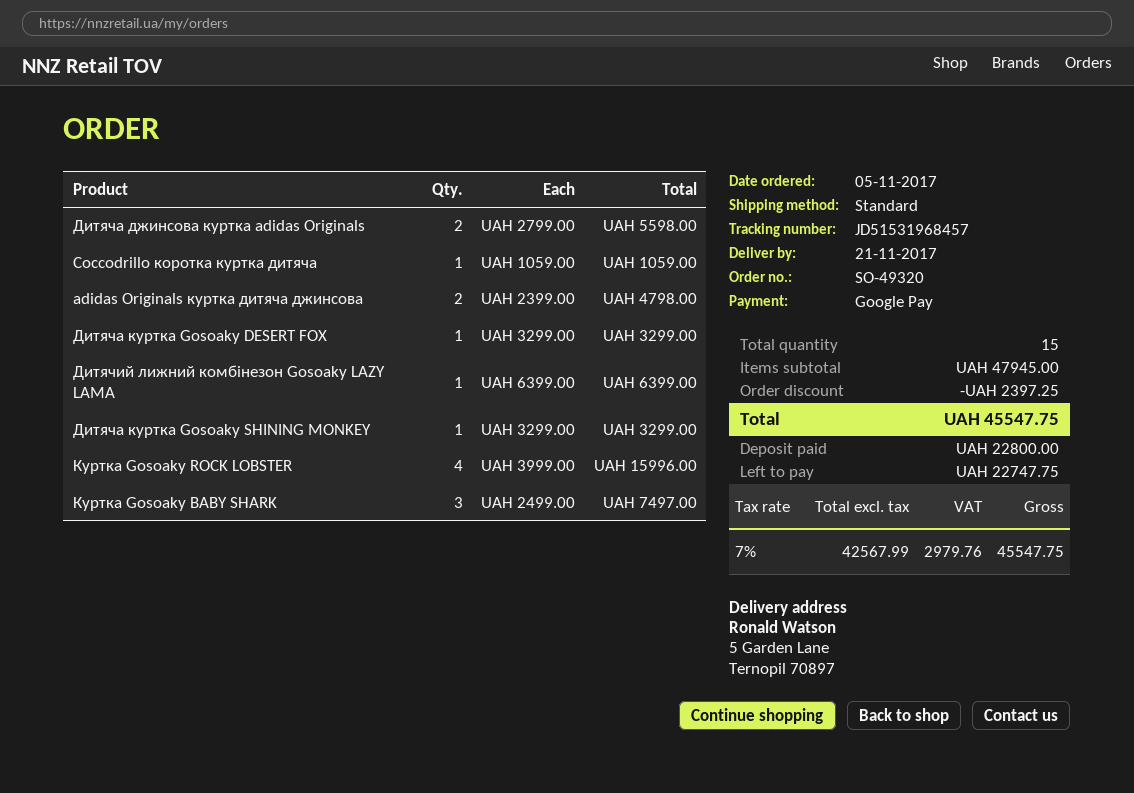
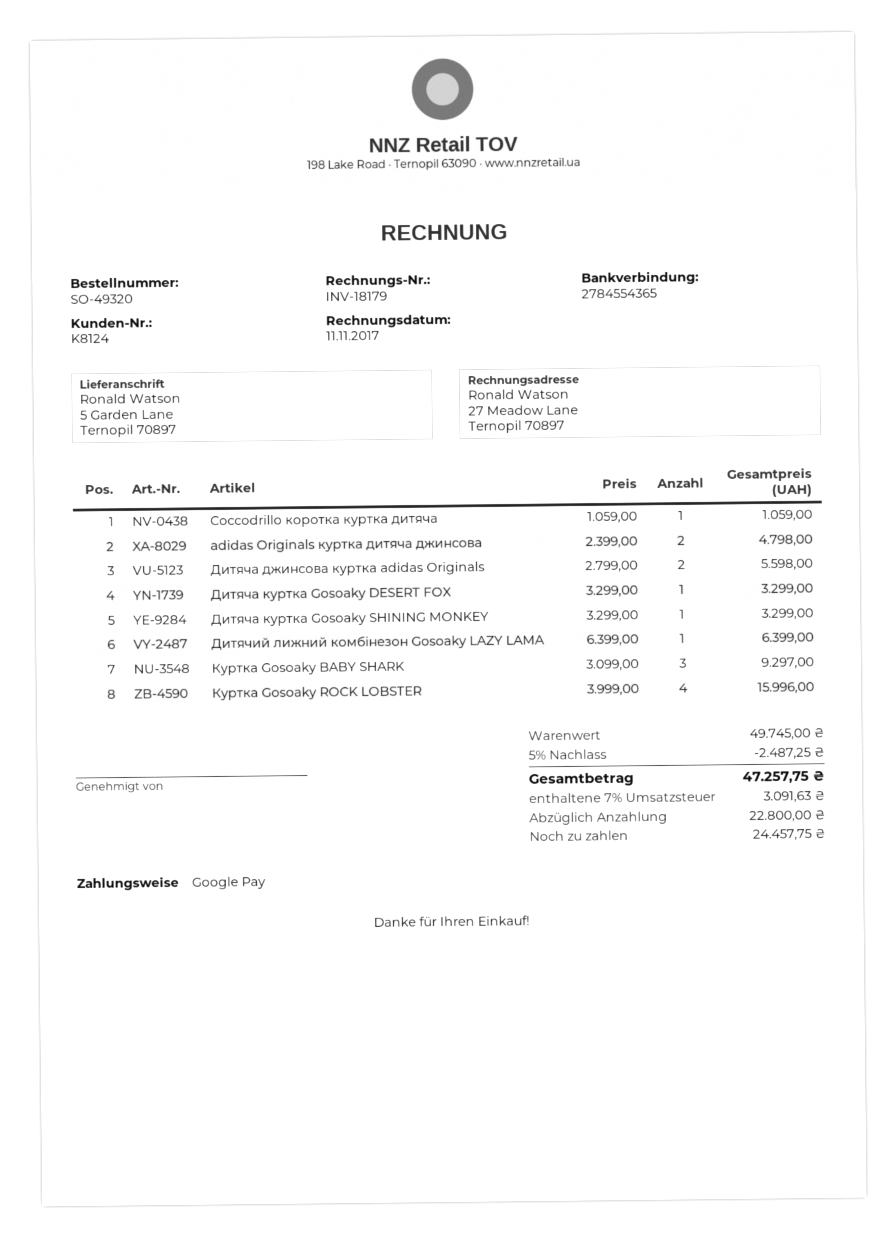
Куртка Gosoaky BABY SHARK: 3 x 2499.00 = 7497.00 -> 3 x 3099.00 = 9297.00
subtotal: 47945.00 -> 49745.00
discount: 2397.25 -> 2487.25
tax: 7% = 2979.76 -> 7% = 3091.63
total: 45547.75 -> 47257.75
balance: 22747.75 -> 24457.75

